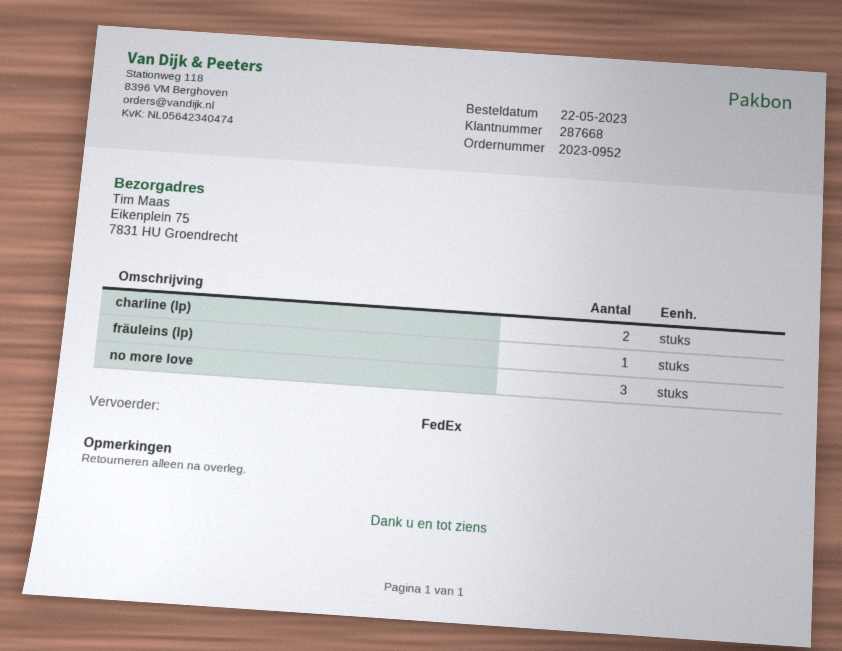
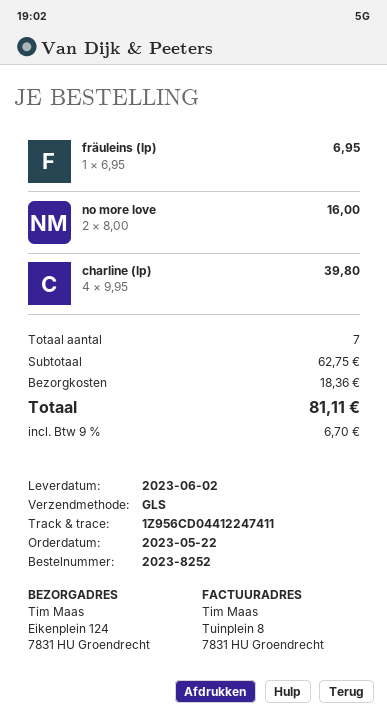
order number: 2023-0952 -> 2023-8252
shipping method: FedEx -> GLS
ship to: Eikenplein 75, 7831 HU Groendrecht -> Eikenplein 124, 7831 HU Groendrecht
charline (lp): 2 -> 4
no more love: 3 -> 2

